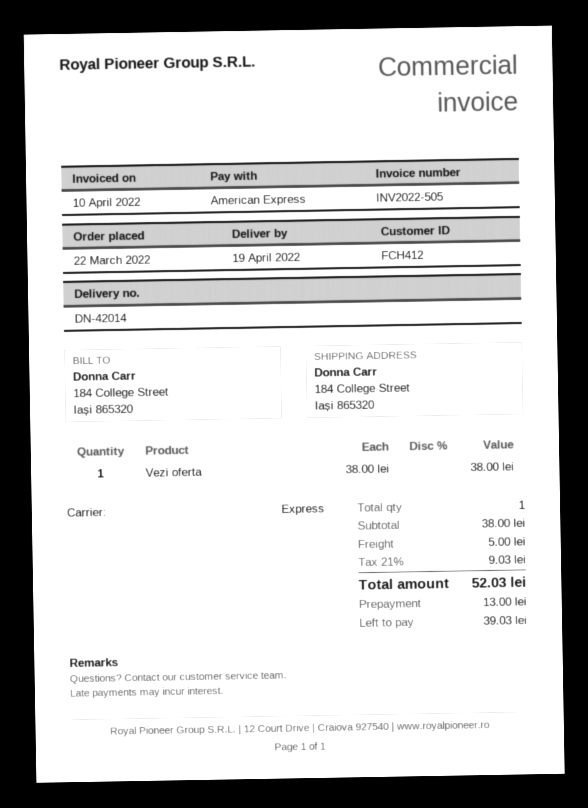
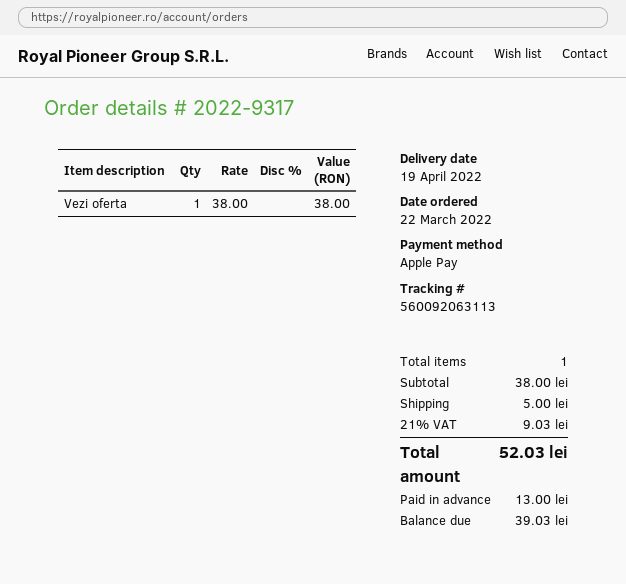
payment method: American Express -> Apple Pay

